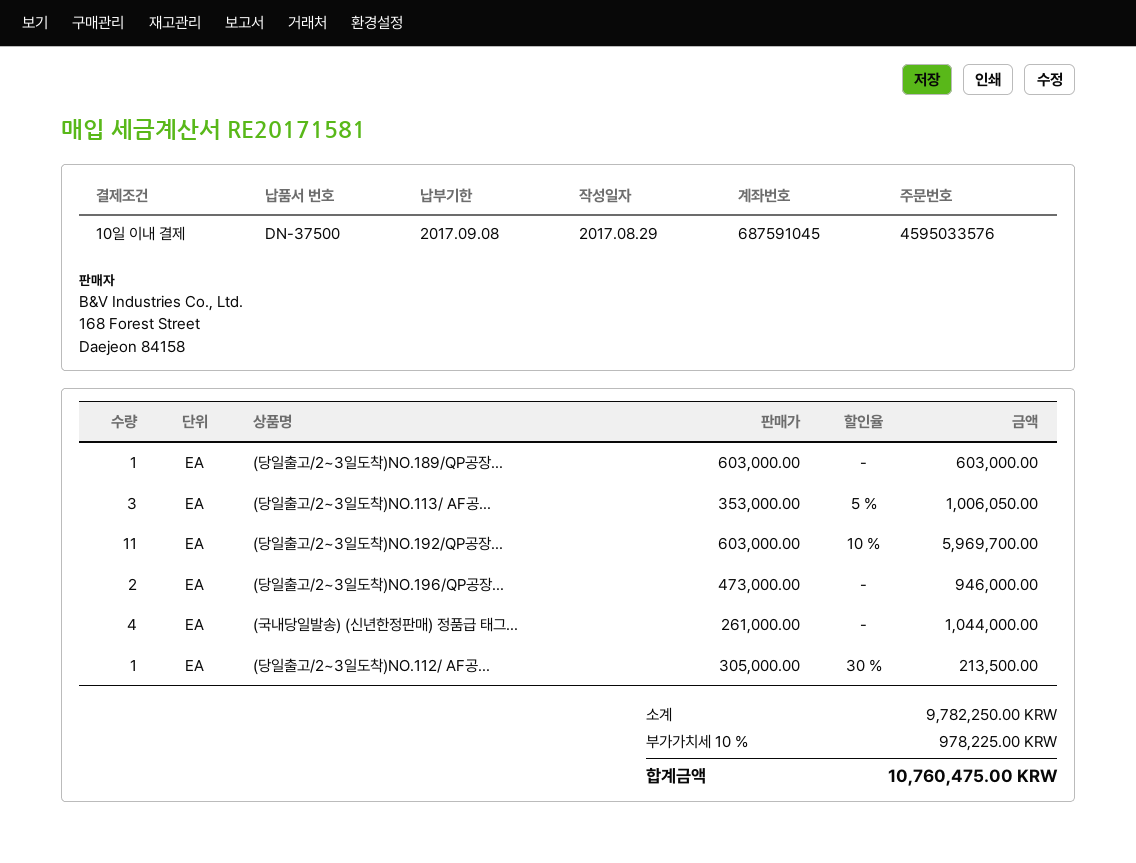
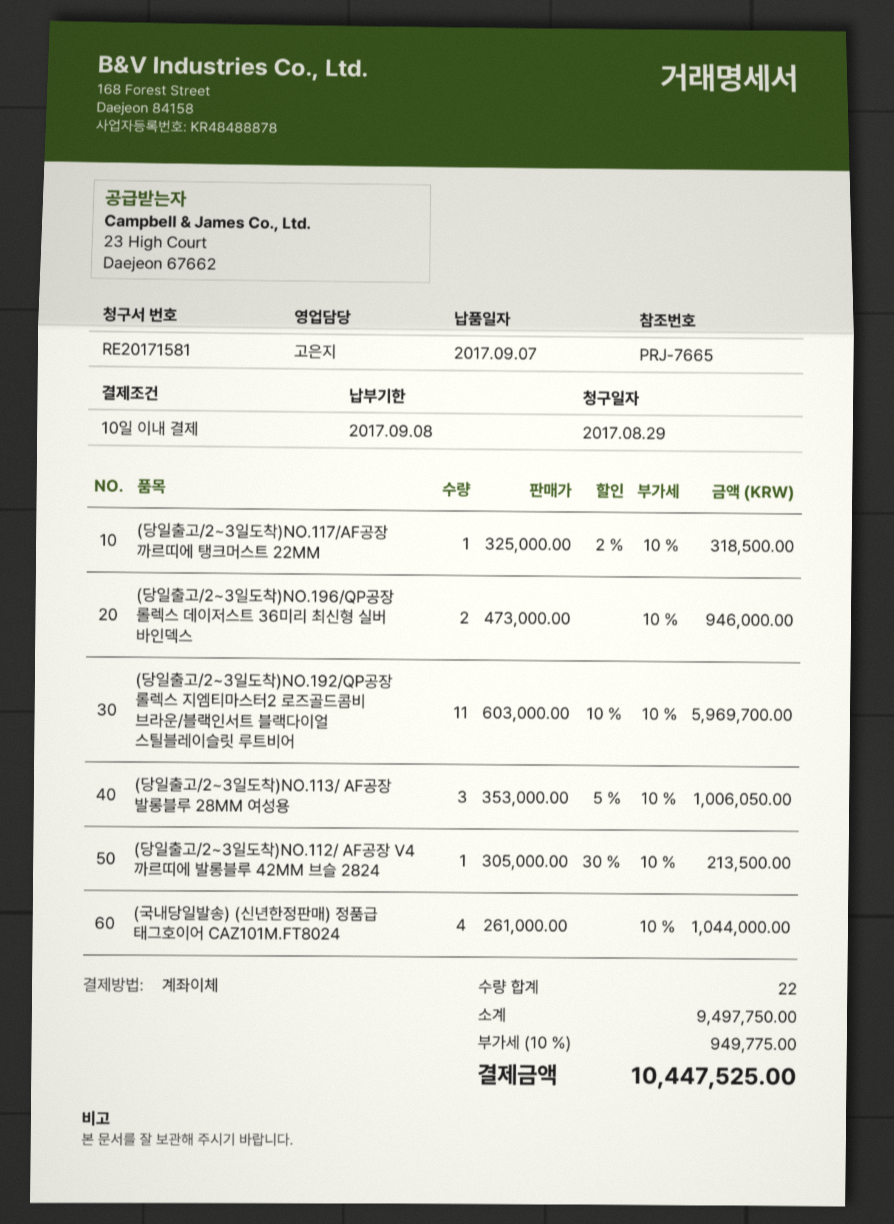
(당일출고/2~3일도착)NO.189/QP공장...: 1 x 603000.00 = 603000.00 -> none
(당일출고/2~3일도착)NO.117/AF공장 까르띠에 탱크머스트 22MM: none -> 1 x 325000.00 - 2% = 318500.00
subtotal: 9782250.00 -> 9497750.00
tax: 10% = 978225.00 -> 10% = 949775.00
total: 10760475.00 -> 10447525.00

